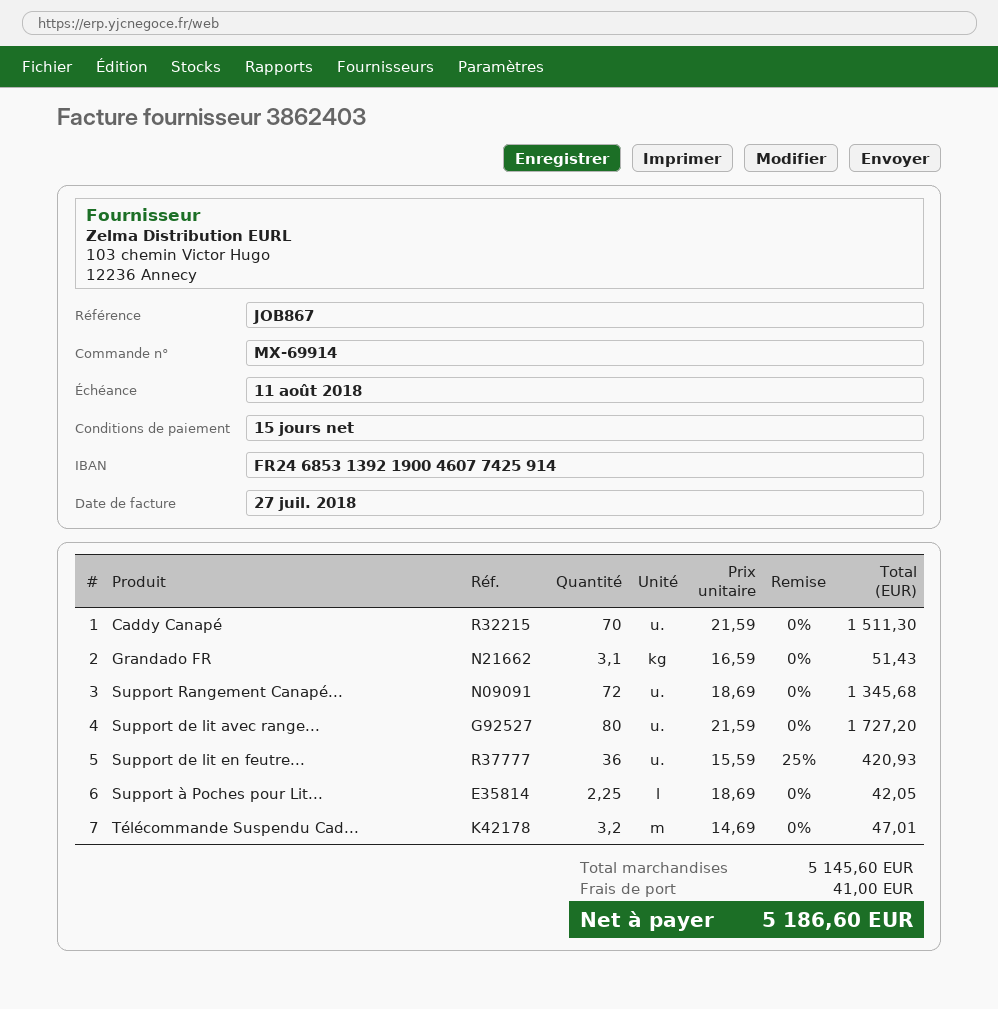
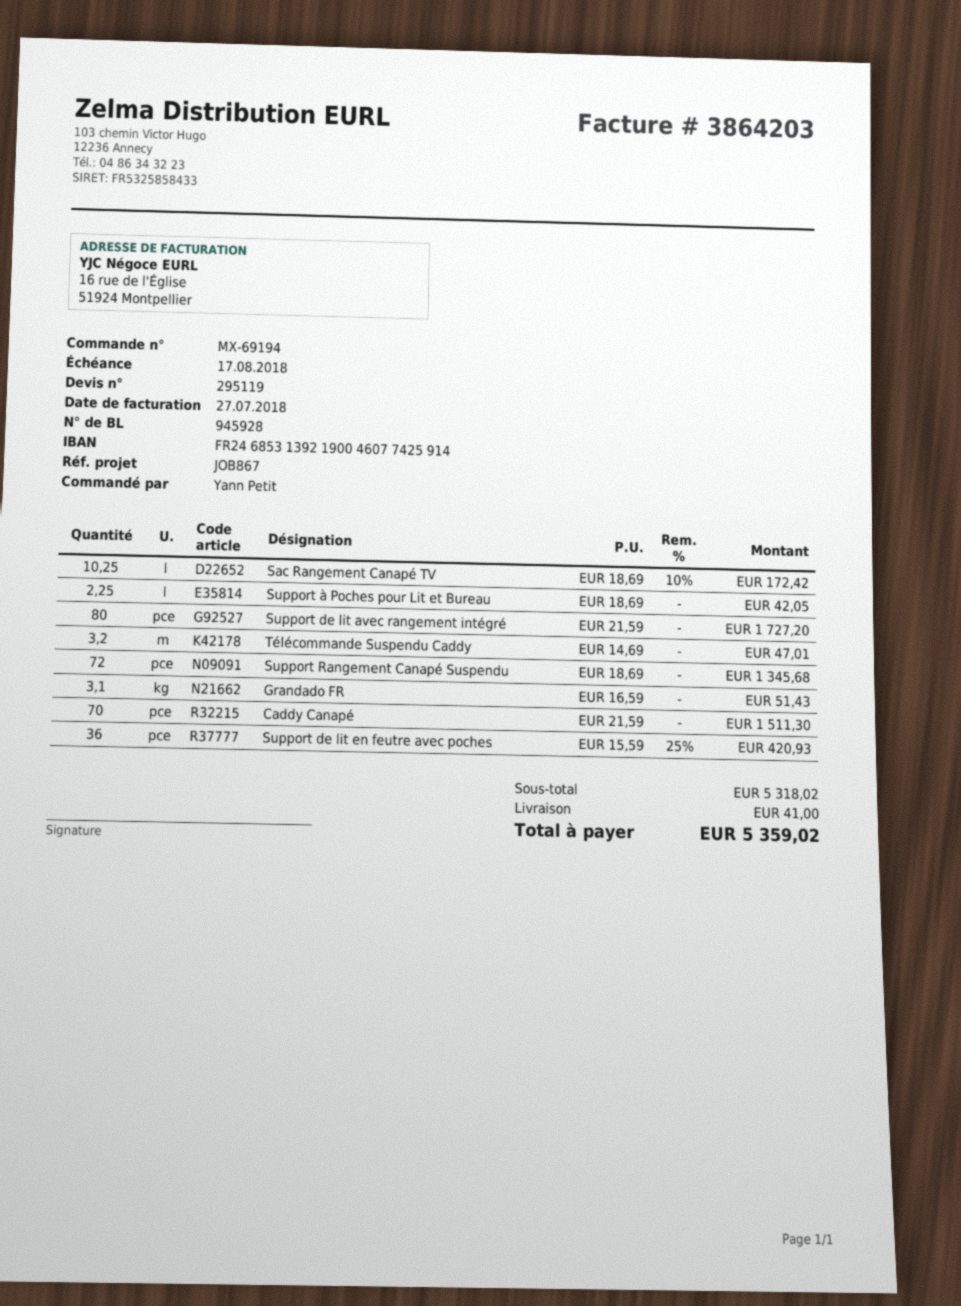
order number: MX-69914 -> MX-69194
invoice number: 3862403 -> 3864203
due date: 2018-08-11 -> 2018-08-17
Sac Rangement Canapé TV: none -> 10.25 x 18.69 - 10% = 172.42
subtotal: 5145.60 -> 5318.02
total: 5186.60 -> 5359.02

